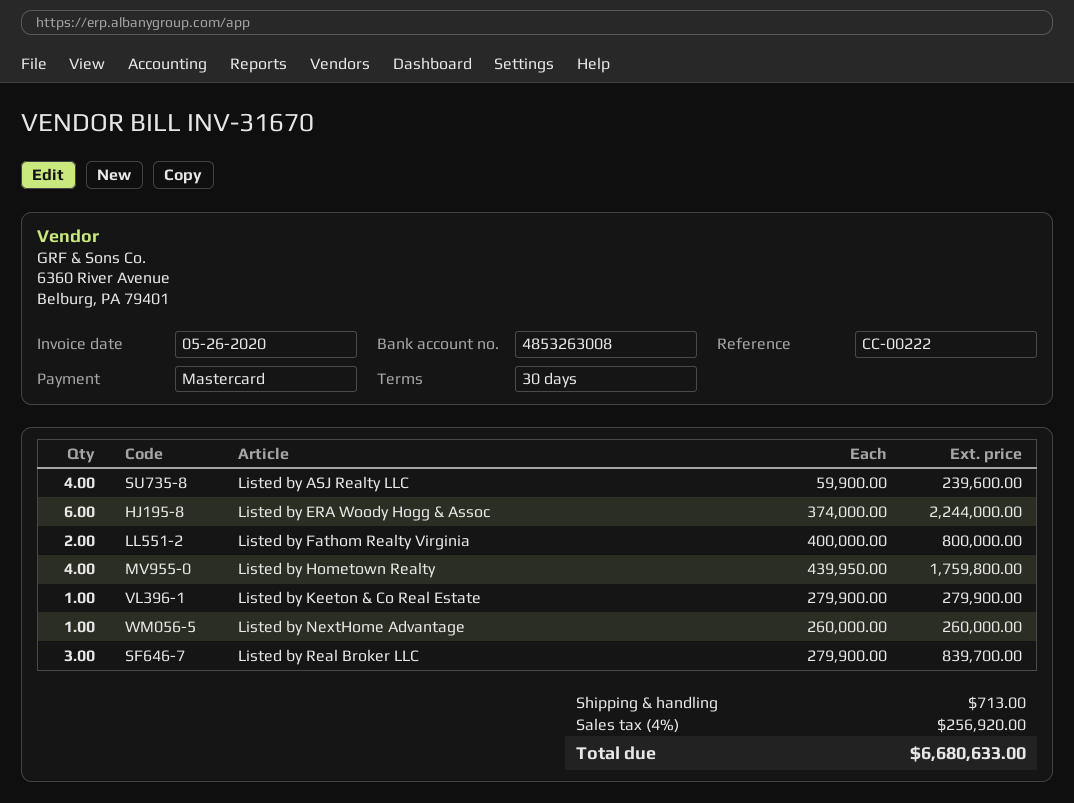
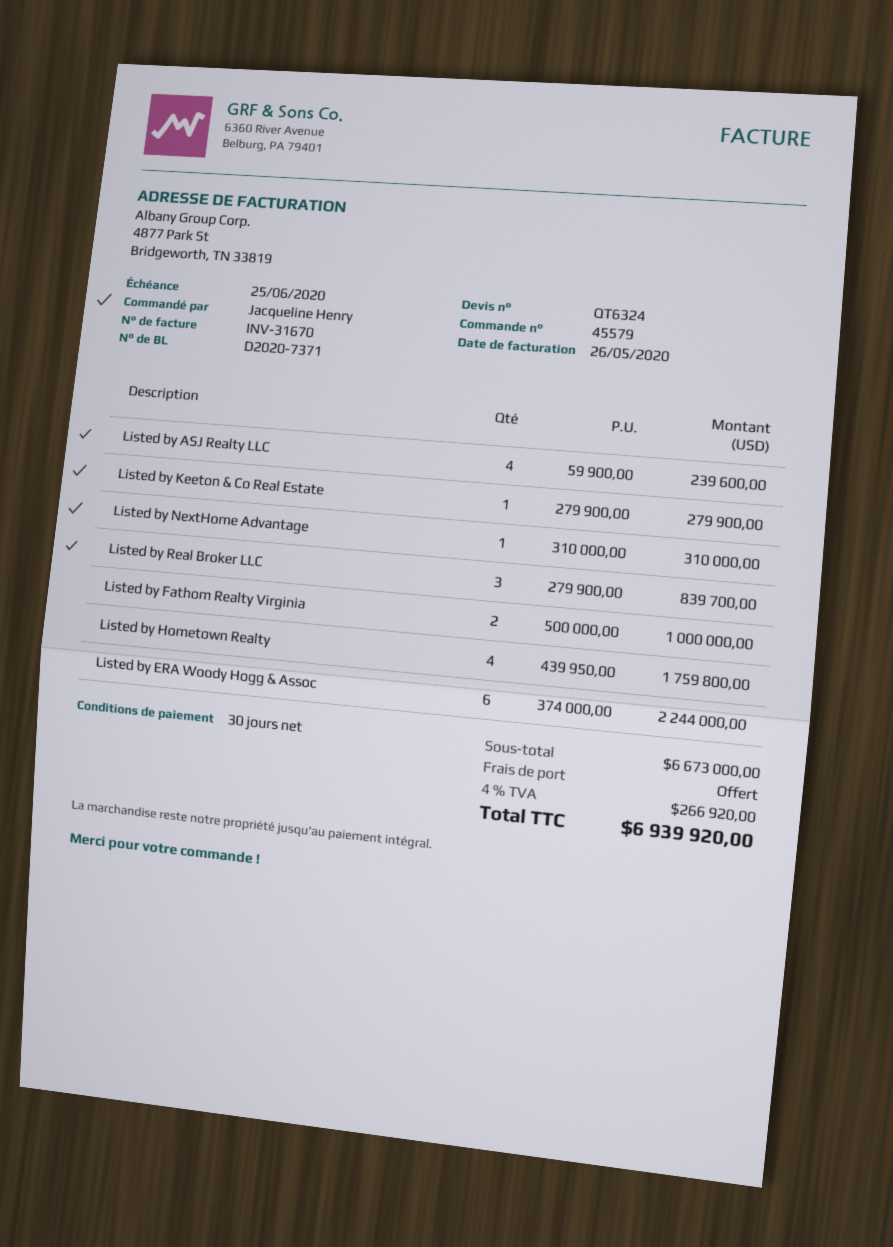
Listed by Fathom Realty Virginia: 2 x 400000.00 = 800000.00 -> 2 x 500000.00 = 1000000.00
Listed by NextHome Advantage: 1 x 260000.00 = 260000.00 -> 1 x 310000.00 = 310000.00
shipping: 713.00 -> 0.00
tax: 4% = 256920.00 -> 4% = 266920.00
total: 6680633.00 -> 6939920.00

